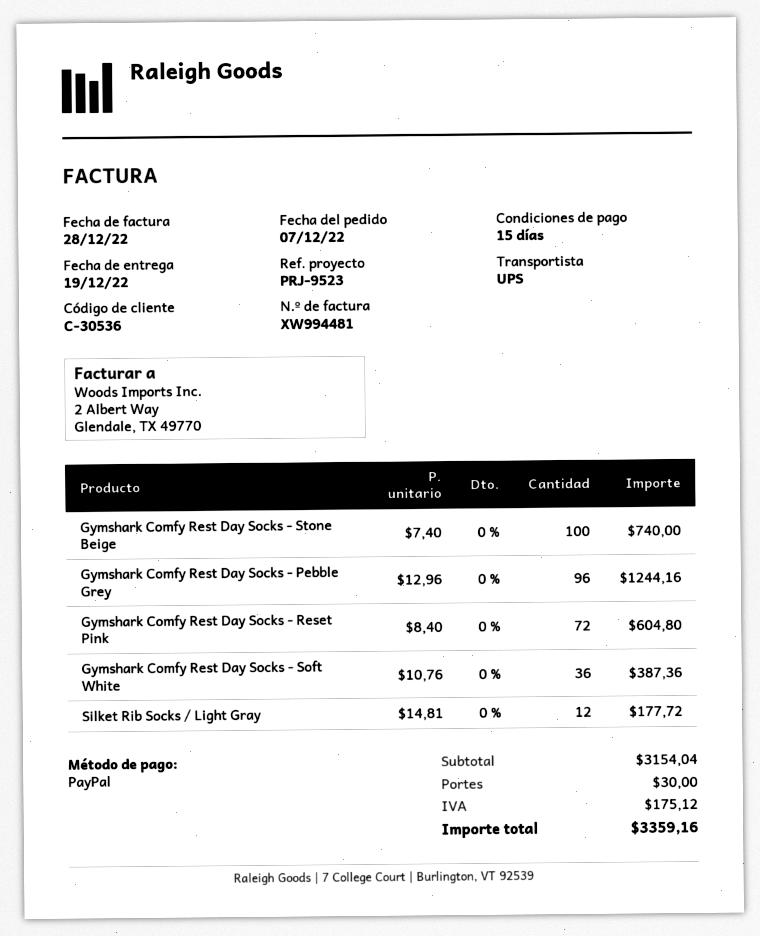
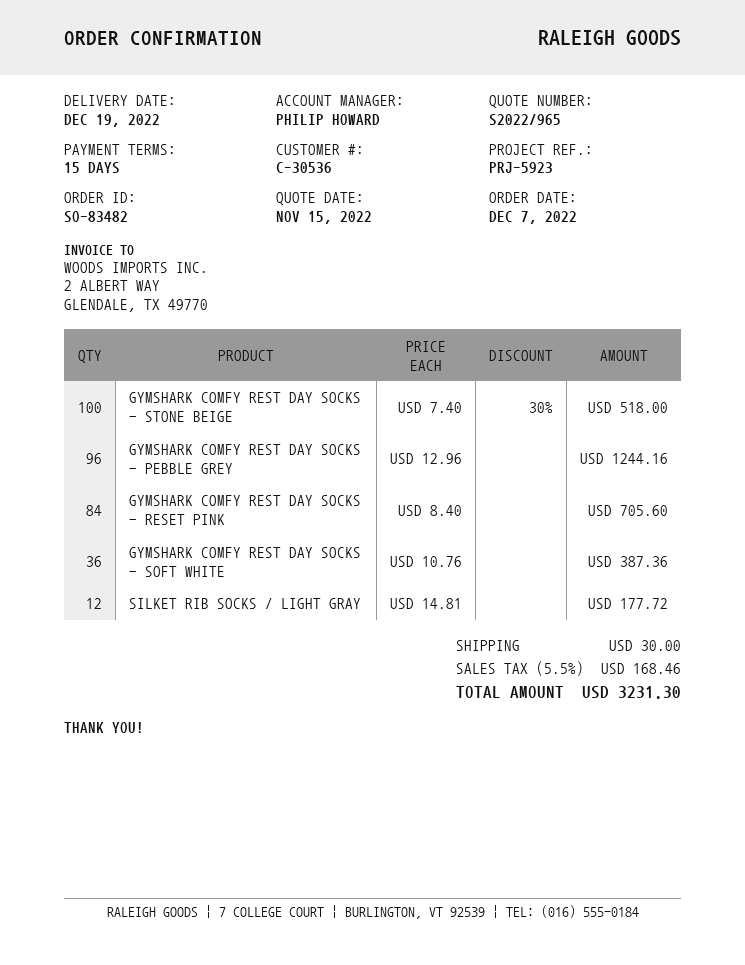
reference: PRJ-9523 -> PRJ-5923
Gymshark Comfy Rest Day Socks - Stone Beige: 100 x 7.40 = 740.00 -> 100 x 7.40 - 30% = 518.00
Gymshark Comfy Rest Day Socks - Reset Pink: 72 x 8.40 = 604.80 -> 84 x 8.40 = 705.60
tax: 175.12 -> 168.46
total: 3359.16 -> 3231.30

